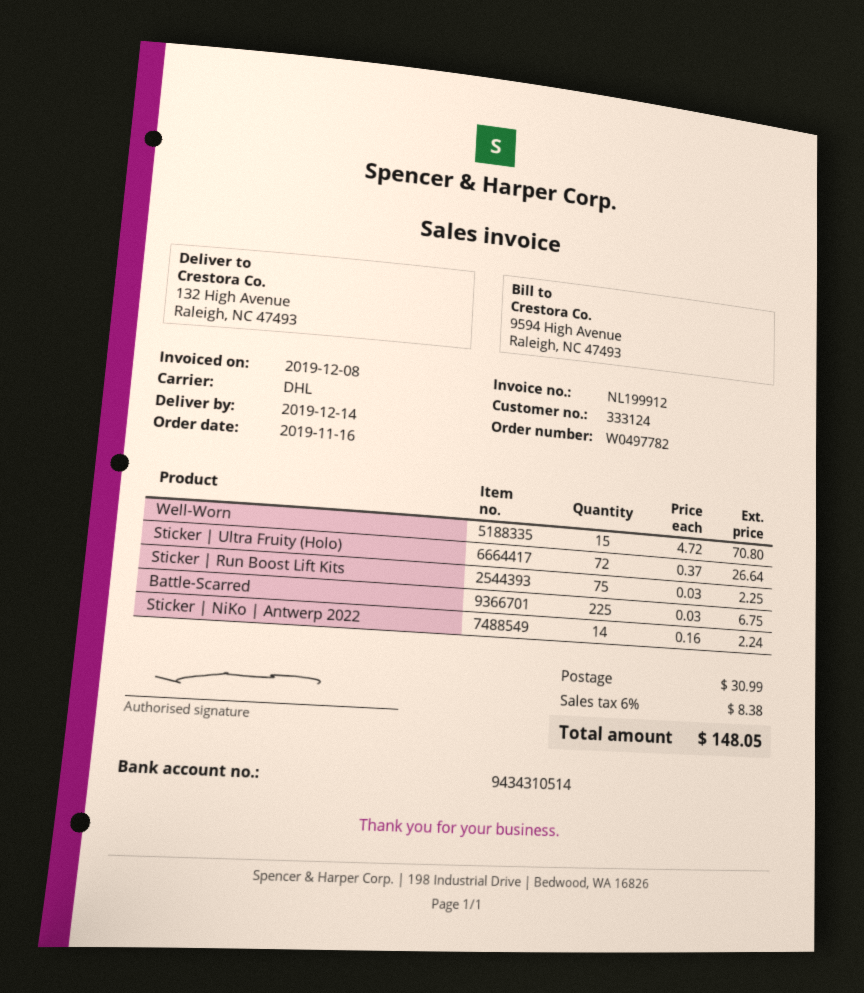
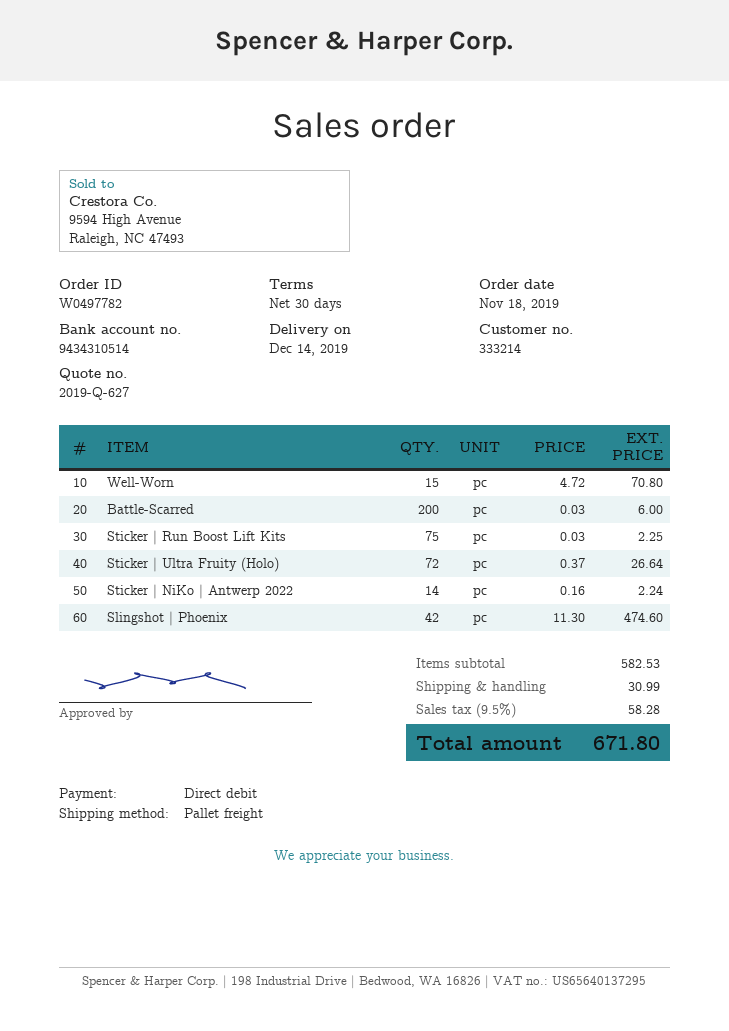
order date: 2019-11-16 -> 2019-11-18
customer number: 333124 -> 333214
shipping method: DHL -> pallet freight
Battle-Scarred: 225 x 0.03 = 6.75 -> 200 x 0.03 = 6.00
Slingshot | Phoenix: none -> 42 x 11.30 = 474.60
tax: 6% = 8.38 -> 9.5% = 58.28
total: 148.05 -> 671.80

